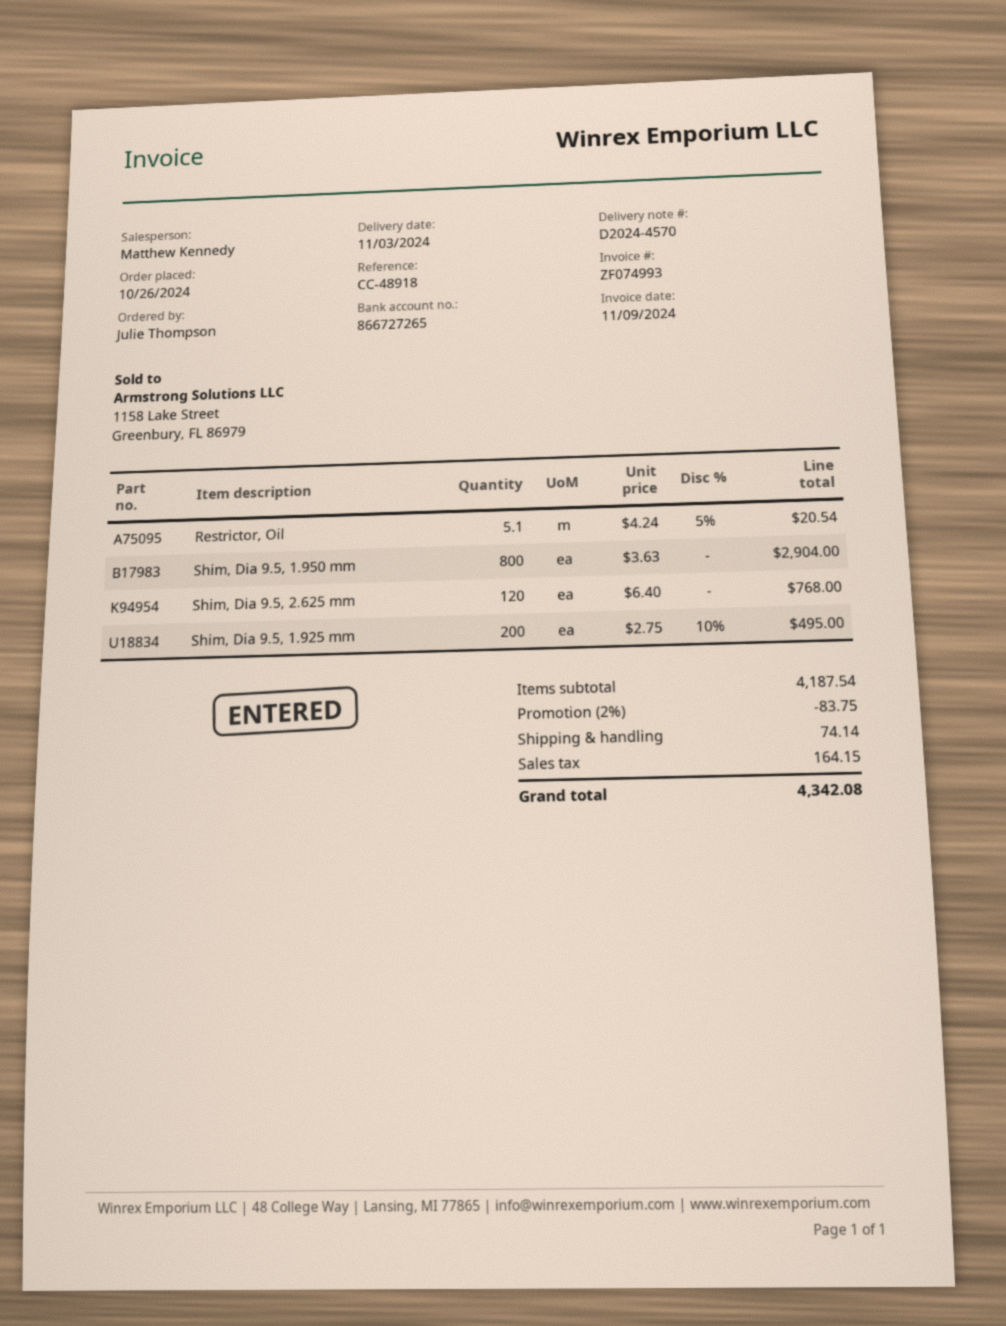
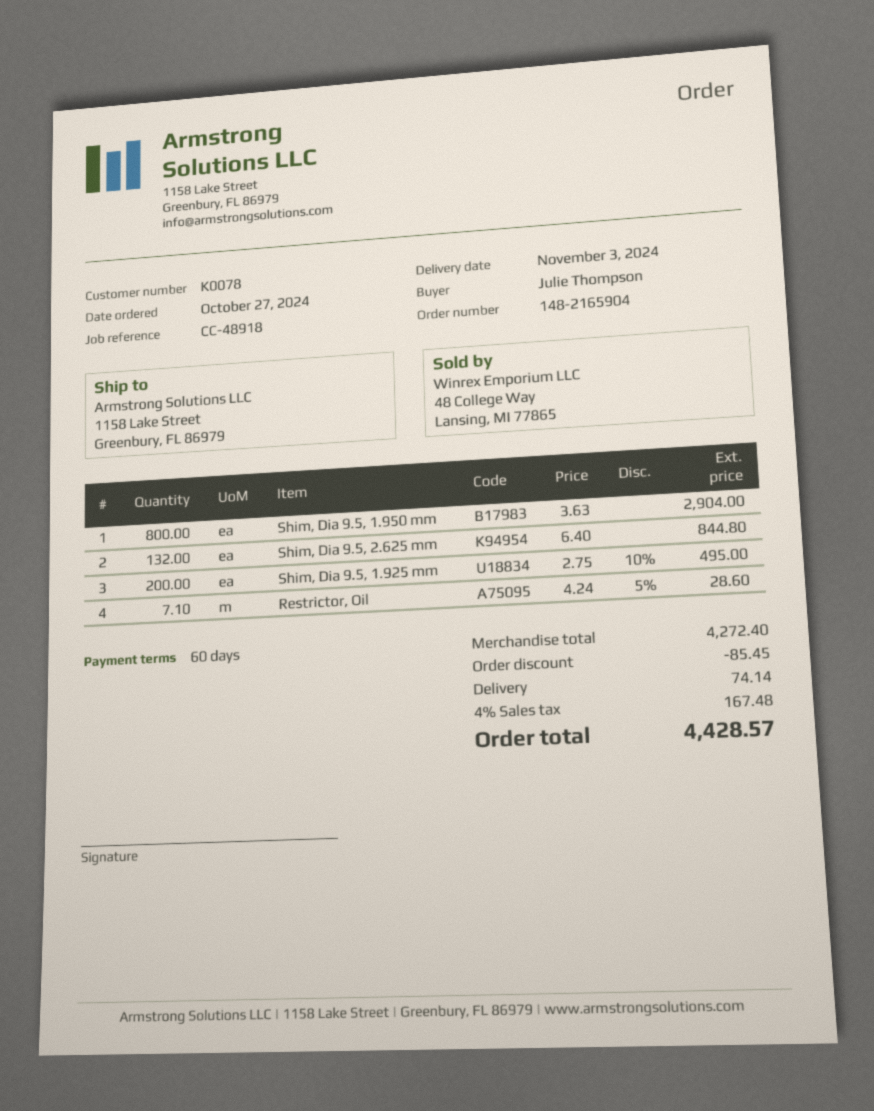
order date: 2024-10-26 -> 2024-10-27
Restrictor, Oil: 5.1 x 4.24 - 5% = 20.54 -> 7.1 x 4.24 - 5% = 28.60
Shim, Dia 9.5, 2.625 mm: 120 x 6.40 = 768.00 -> 132 x 6.40 = 844.80
subtotal: 4187.54 -> 4272.40
discount: 83.75 -> 85.45
tax: 164.15 -> 167.48
total: 4342.08 -> 4428.57

